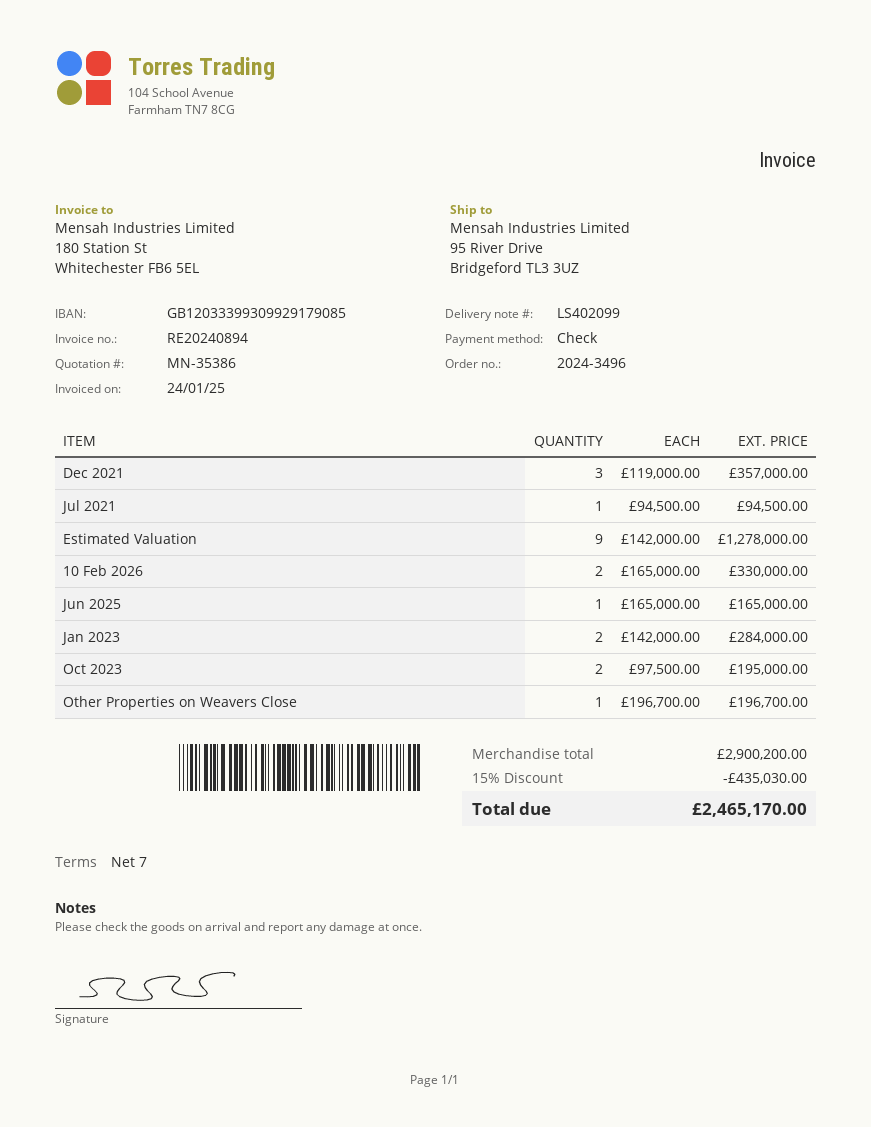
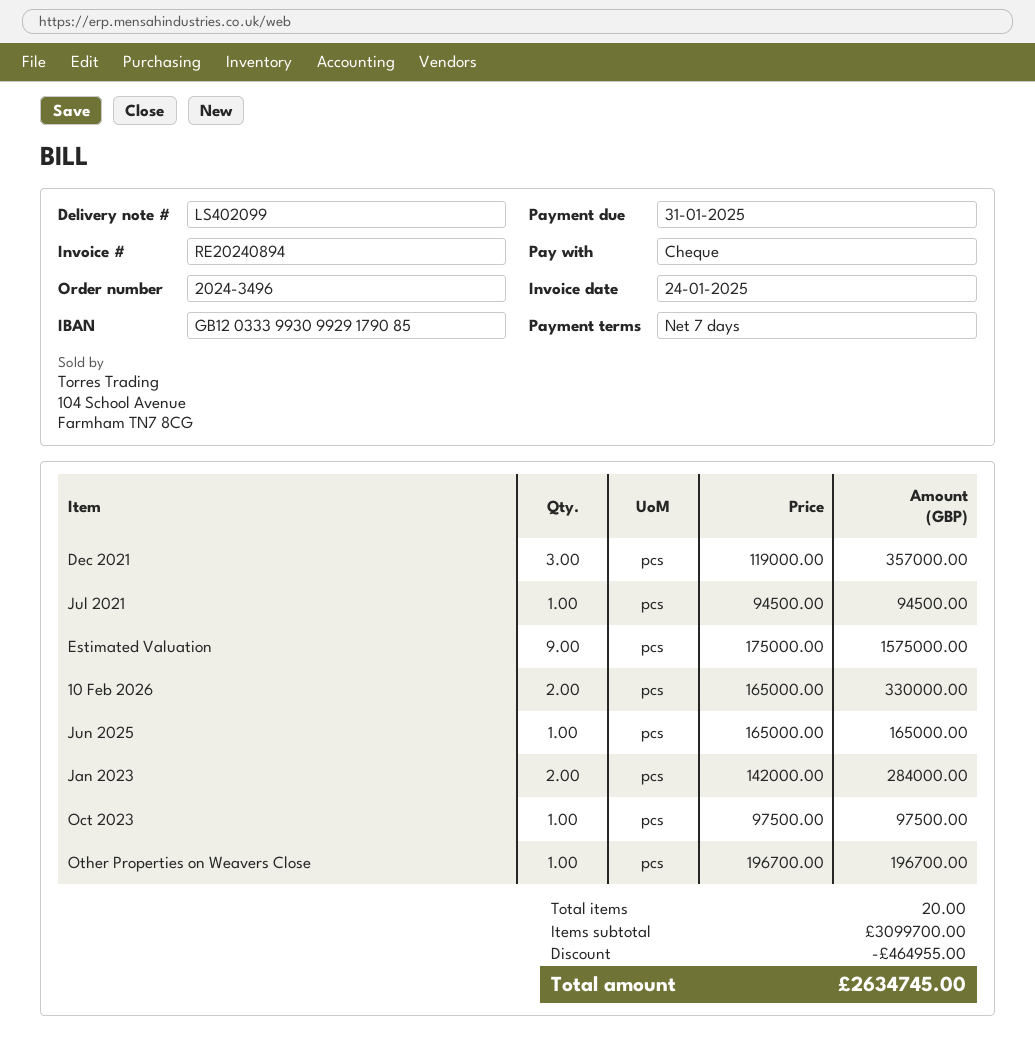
Estimated Valuation: 9 x 142000.00 = 1278000.00 -> 9 x 175000.00 = 1575000.00
Oct 2023: 2 x 97500.00 = 195000.00 -> 1 x 97500.00 = 97500.00
subtotal: 2900200.00 -> 3099700.00
discount: 435030.00 -> 464955.00
total: 2465170.00 -> 2634745.00

